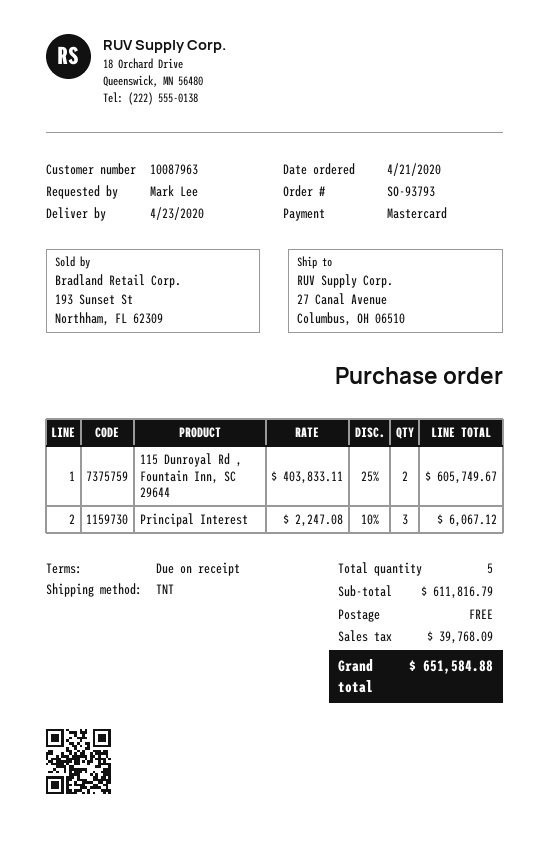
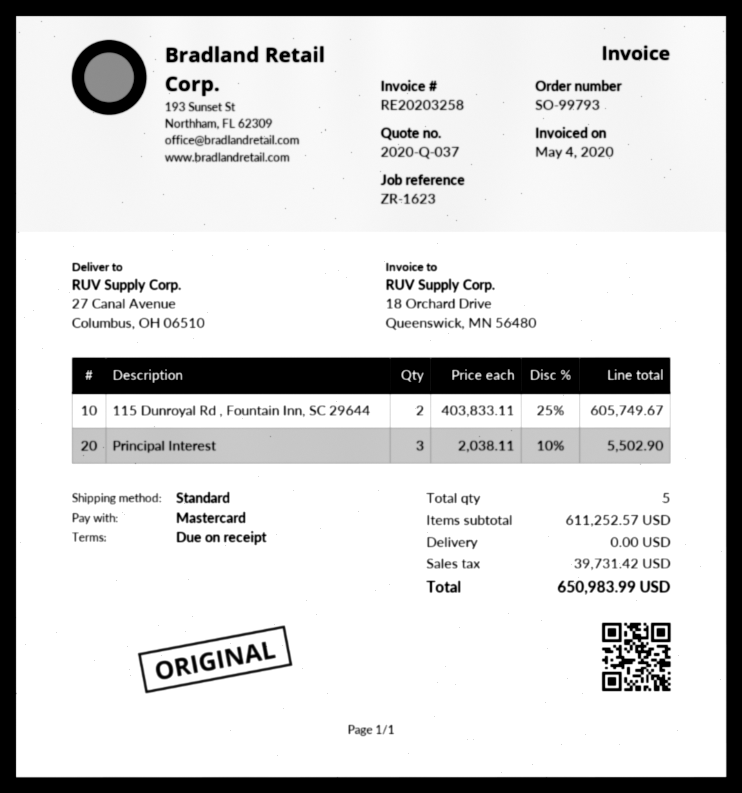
order number: SO-93793 -> SO-99793
shipping method: TNT -> standard
Principal Interest: 3 x 2247.08 - 10% = 6067.12 -> 3 x 2038.11 - 10% = 5502.90
subtotal: 611816.79 -> 611252.57
tax: 39768.09 -> 39731.42
total: 651584.88 -> 650983.99

